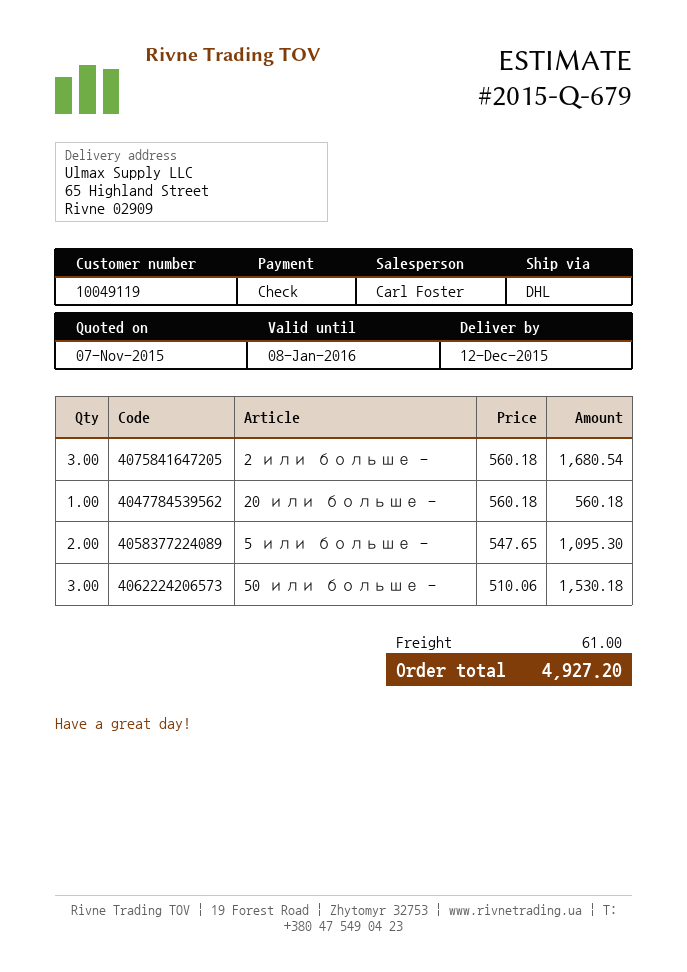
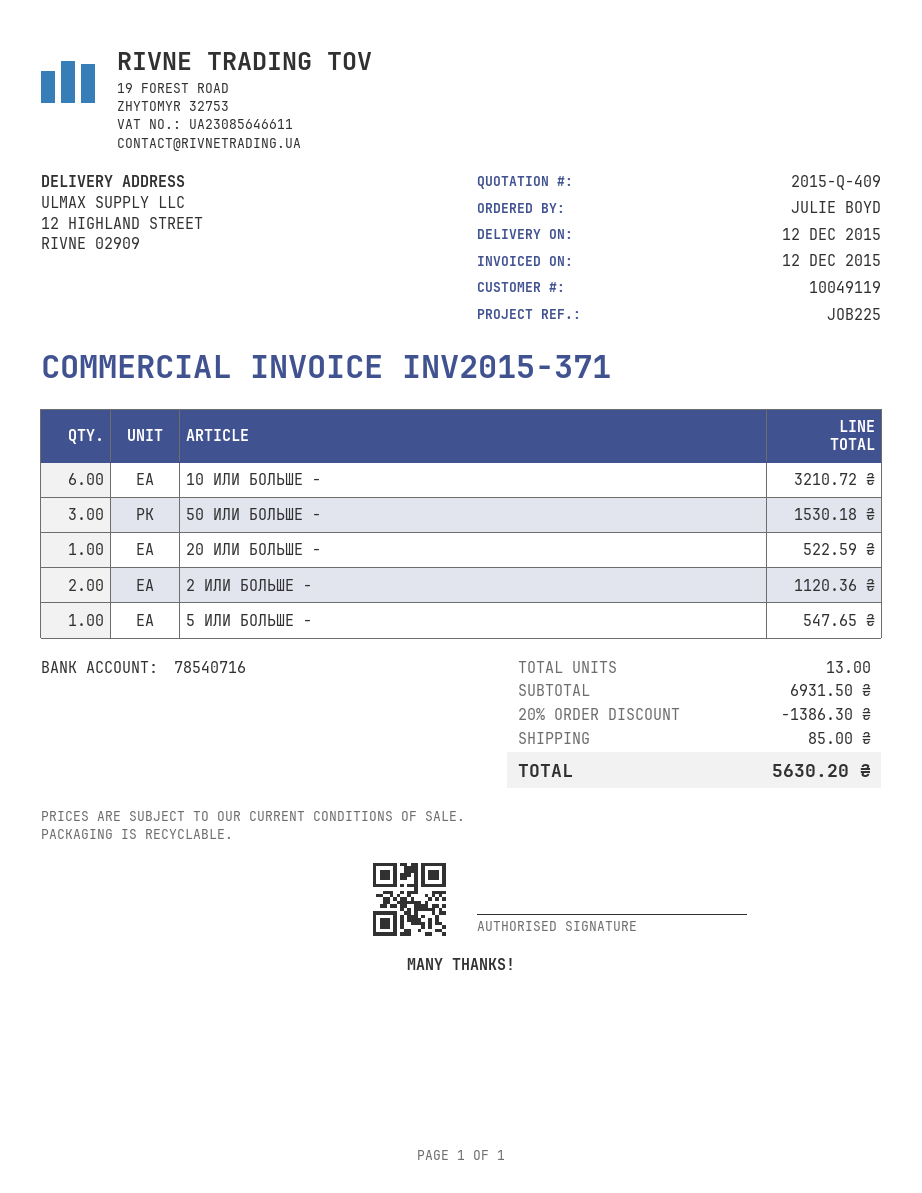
quote number: 2015-Q-679 -> 2015-Q-409
ship to: 65 Highland Street, Rivne 02909 -> 12 HIGHLAND STREET, RIVNE 02909
2 или больше -: 3 for 1680.54 -> 2 for 1120.36
20 или больше -: 1 for 560.18 -> 1 for 522.59
5 или больше -: 2 for 1095.30 -> 1 for 547.65
10 ИЛИ БОЛЬШЕ -: none -> 6 for 3210.72
discount: none -> 20% = 1386.30
shipping: 61.00 -> 85.00
total: 4927.20 -> 5630.20

